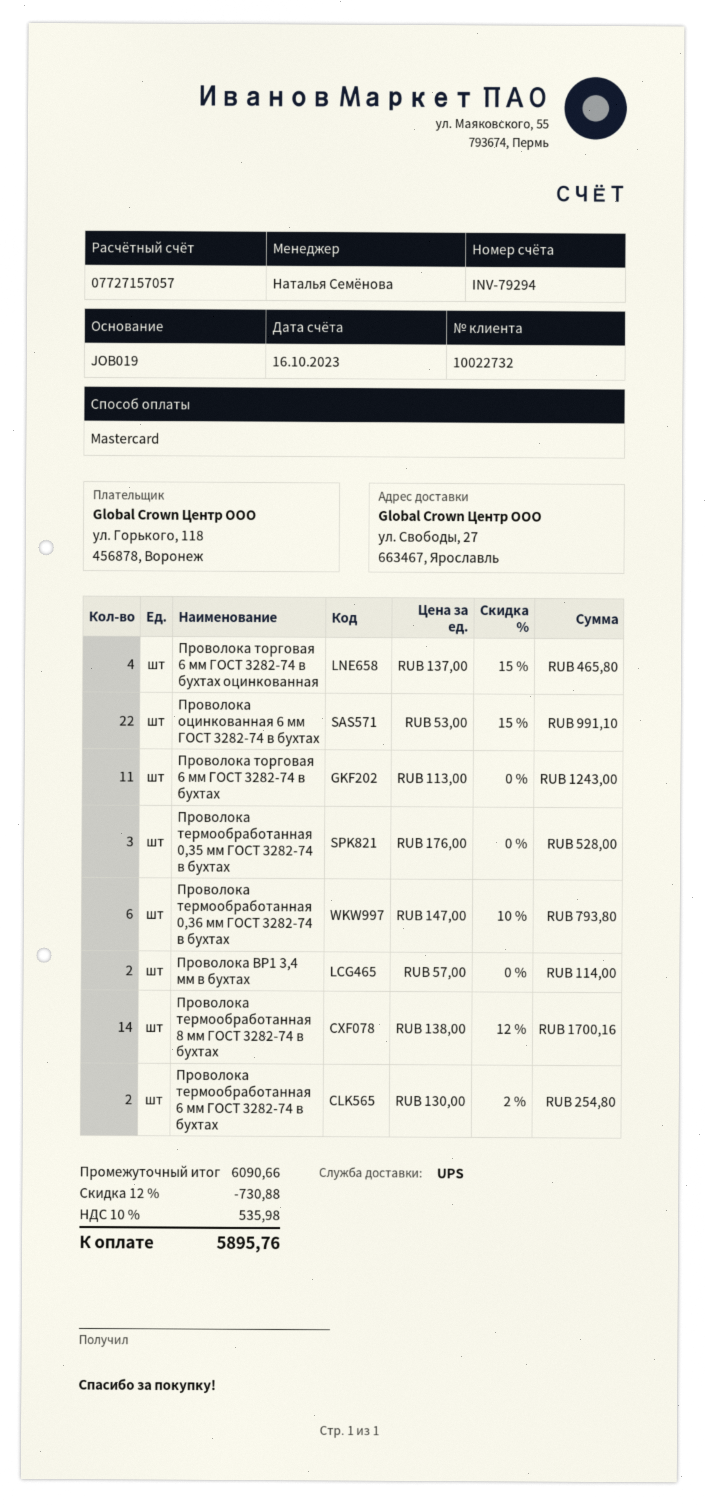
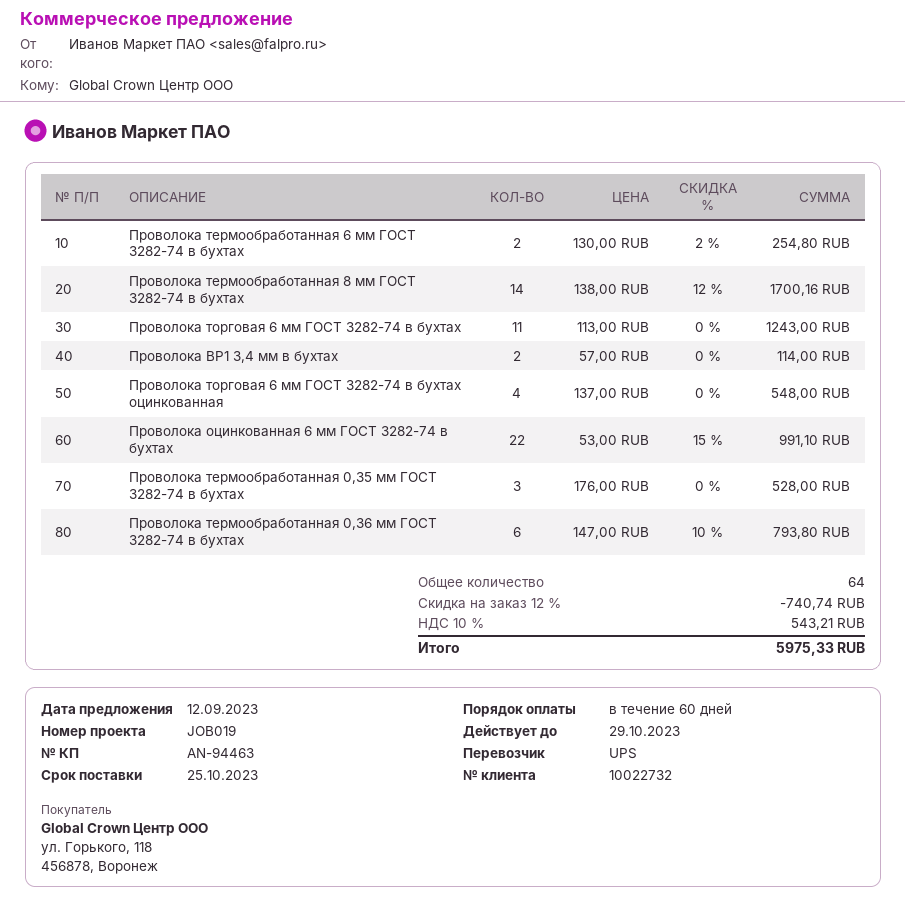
Проволока торговая 6 мм ГОСТ 3282-74 в бухтах оцинкованная: 4 x 137.00 - 15% = 465.80 -> 4 x 137.00 = 548.00
discount: 12% = 730.88 -> 12% = 740.74
tax: 10% = 535.98 -> 10% = 543.21
total: 5895.76 -> 5975.33

